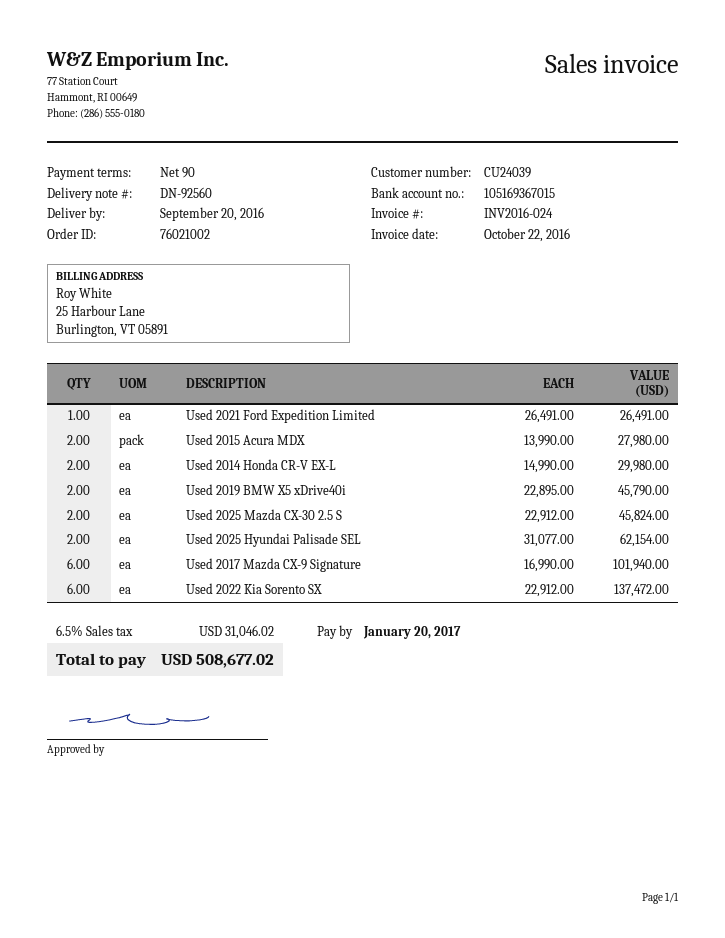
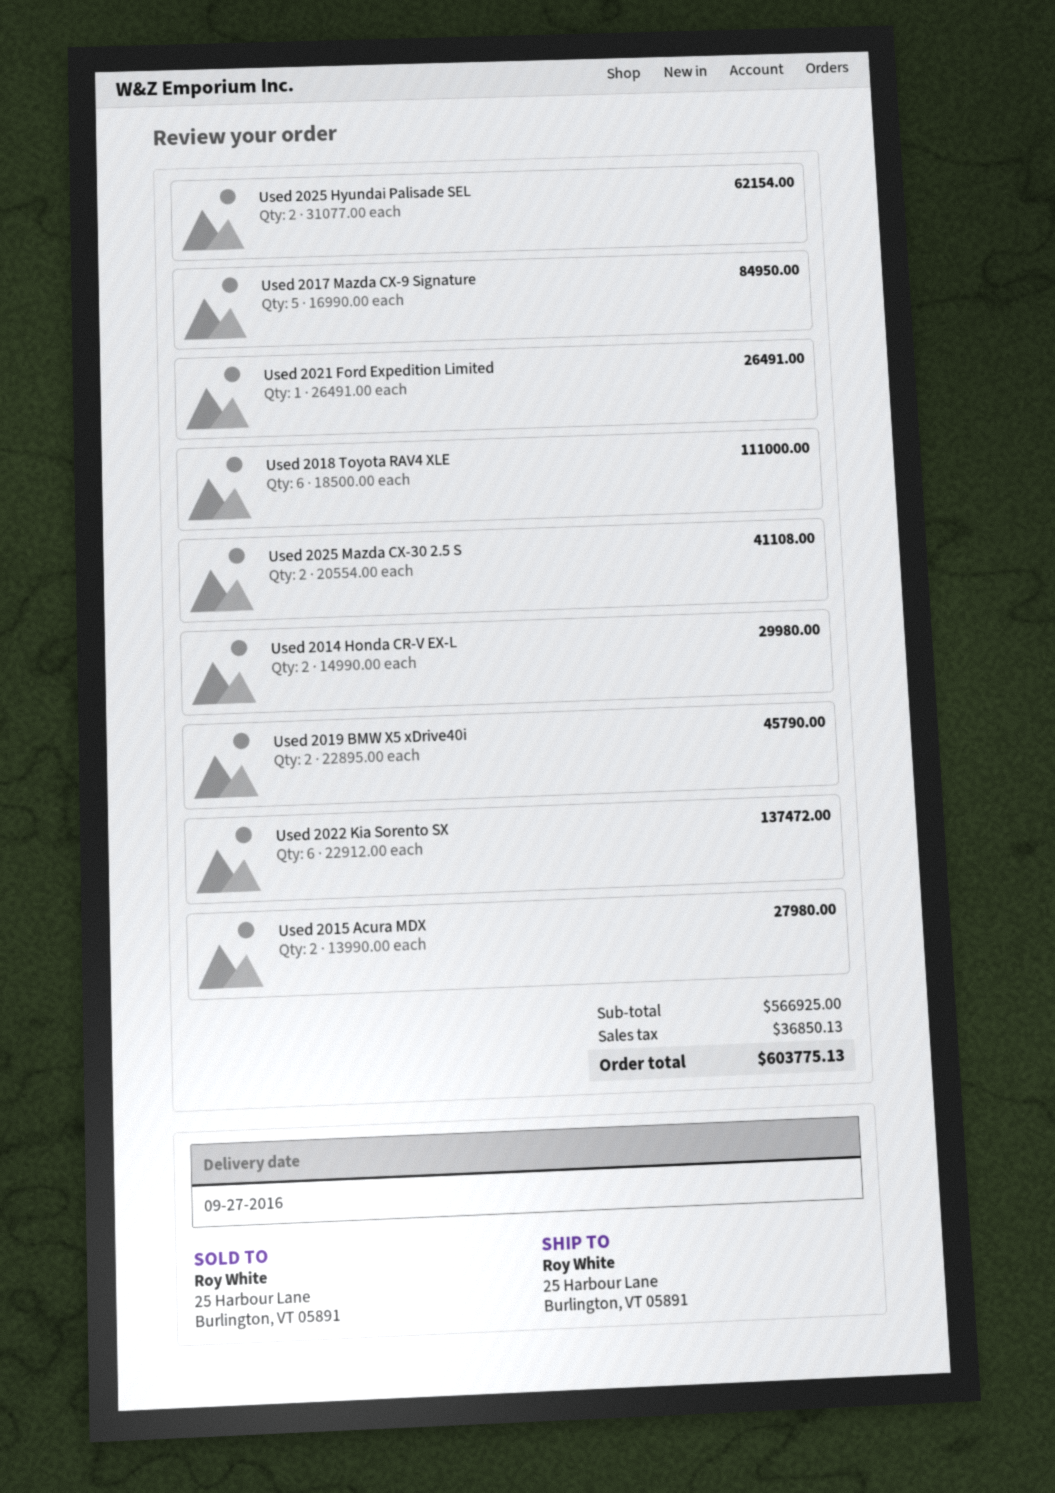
delivery date: 2016-09-20 -> 2016-09-27
Used 2025 Mazda CX-30 2.5 S: 2 x 22912.00 = 45824.00 -> 2 x 20554.00 = 41108.00
Used 2017 Mazda CX-9 Signature: 6 x 16990.00 = 101940.00 -> 5 x 16990.00 = 84950.00
Used 2018 Toyota RAV4 XLE: none -> 6 x 18500.00 = 111000.00
tax: 31046.02 -> 36850.13
total: 508677.02 -> 603775.13

